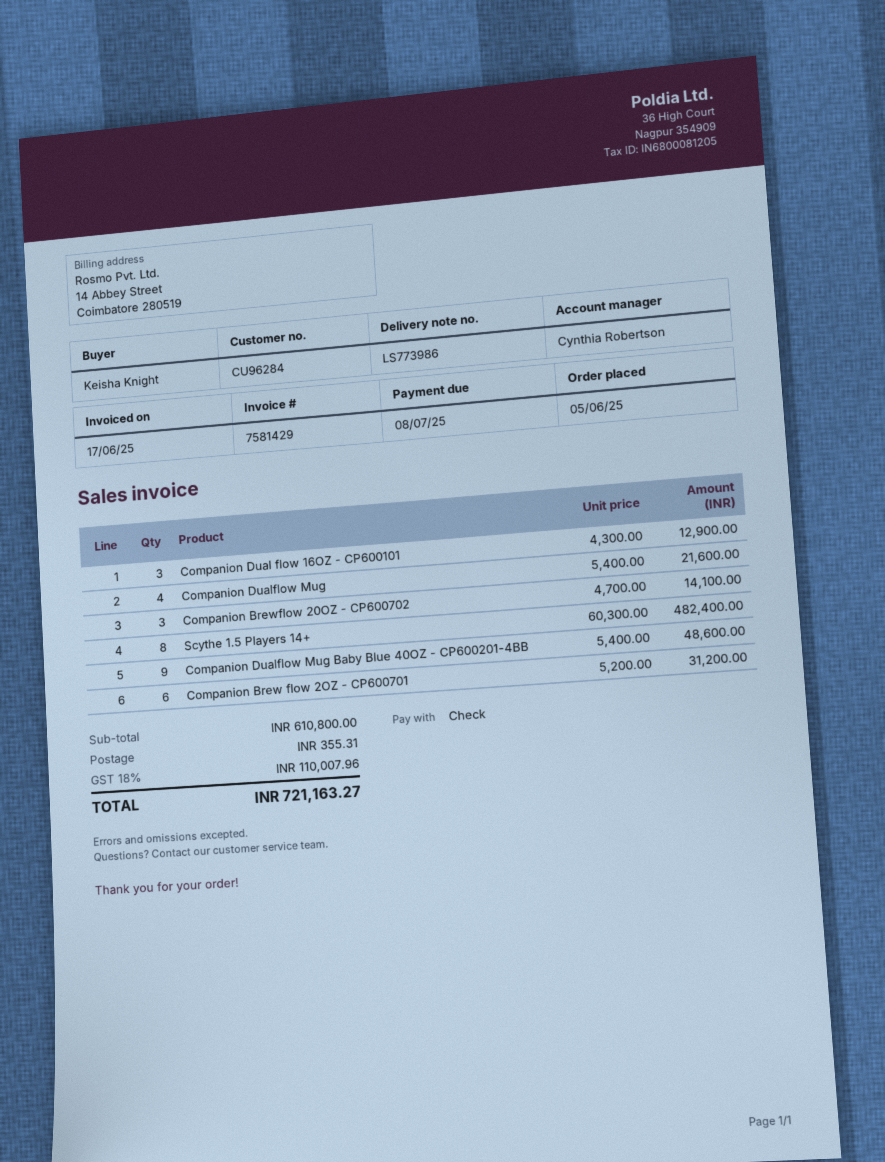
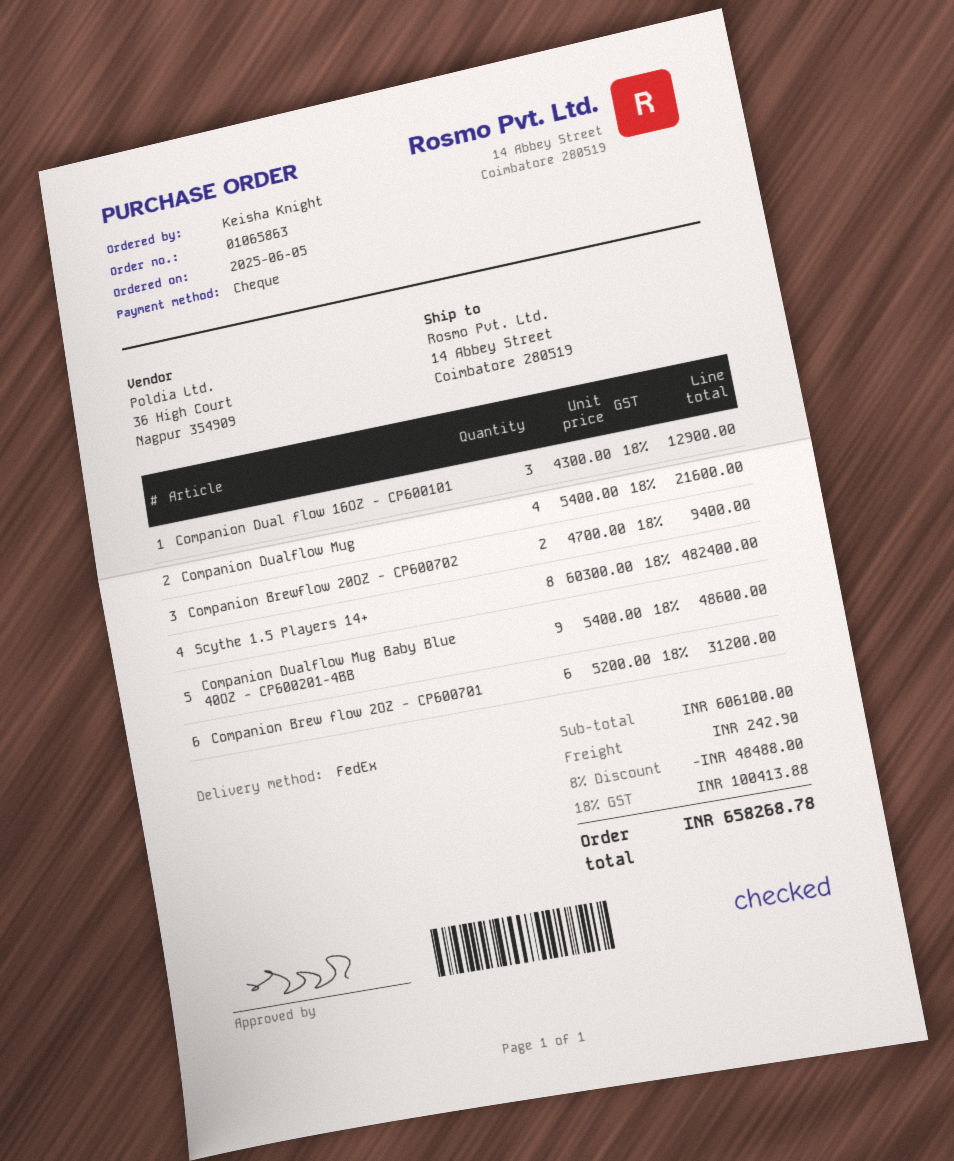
Companion Brewflow 20OZ - CP600702: 3 x 4700.00 = 14100.00 -> 2 x 4700.00 = 9400.00
subtotal: 610800.00 -> 606100.00
discount: none -> 8% = 48488.00
shipping: 355.31 -> 242.90
tax: 18% = 110007.96 -> 18% = 100413.88
total: 721163.27 -> 658268.78

